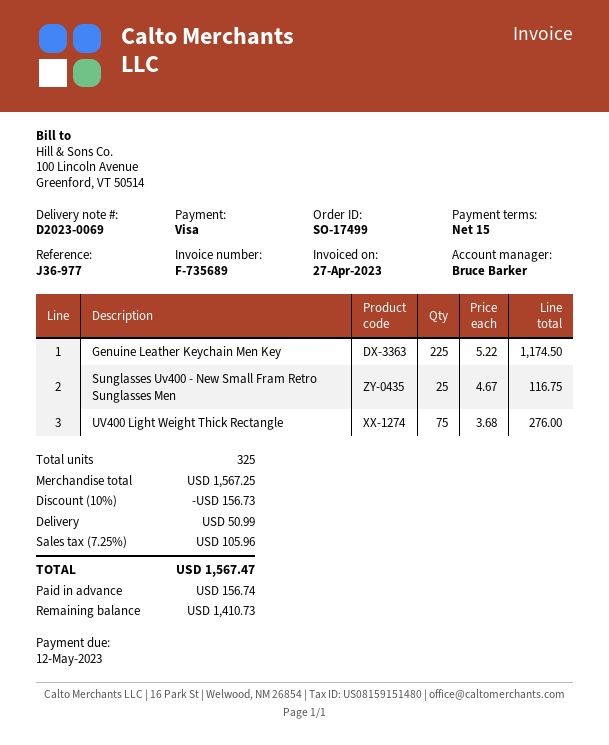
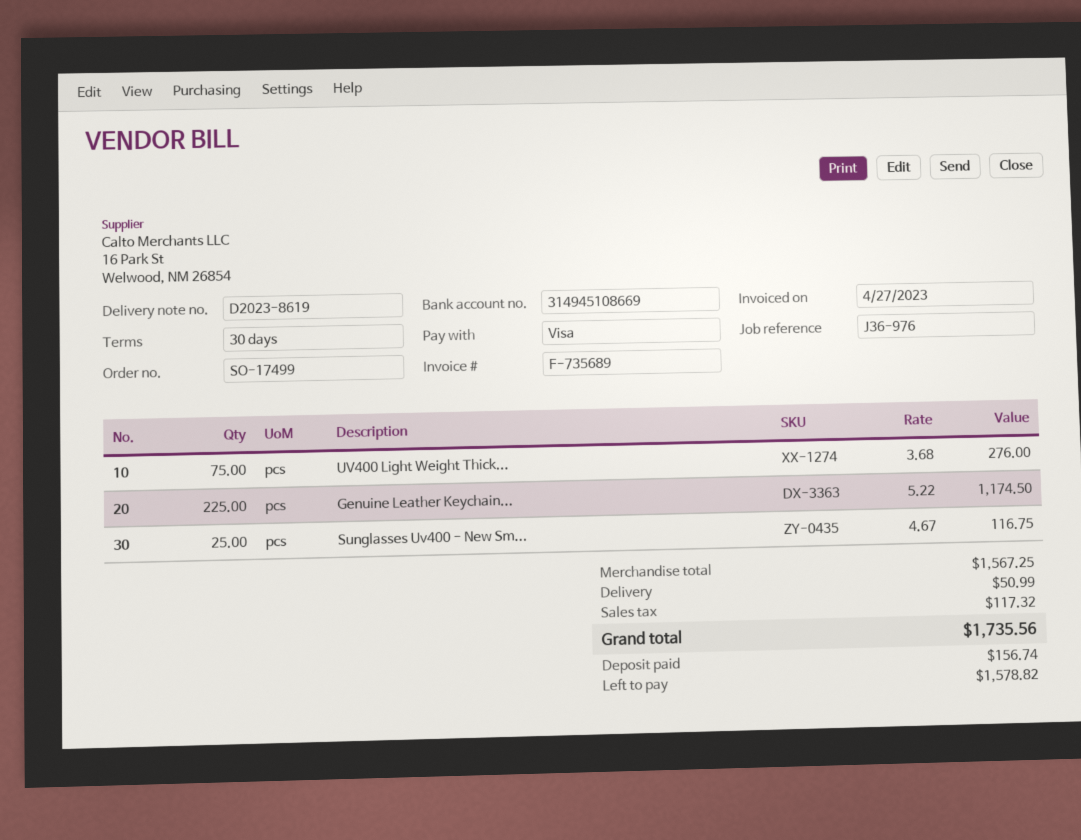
delivery note number: D2023-0069 -> D2023-8619
payment terms: 15 days -> 30 days
reference: J36-977 -> J36-976
discount: 10% = 156.73 -> none
tax: 105.96 -> 117.32
total: 1567.47 -> 1735.56
balance: 1410.73 -> 1578.82

